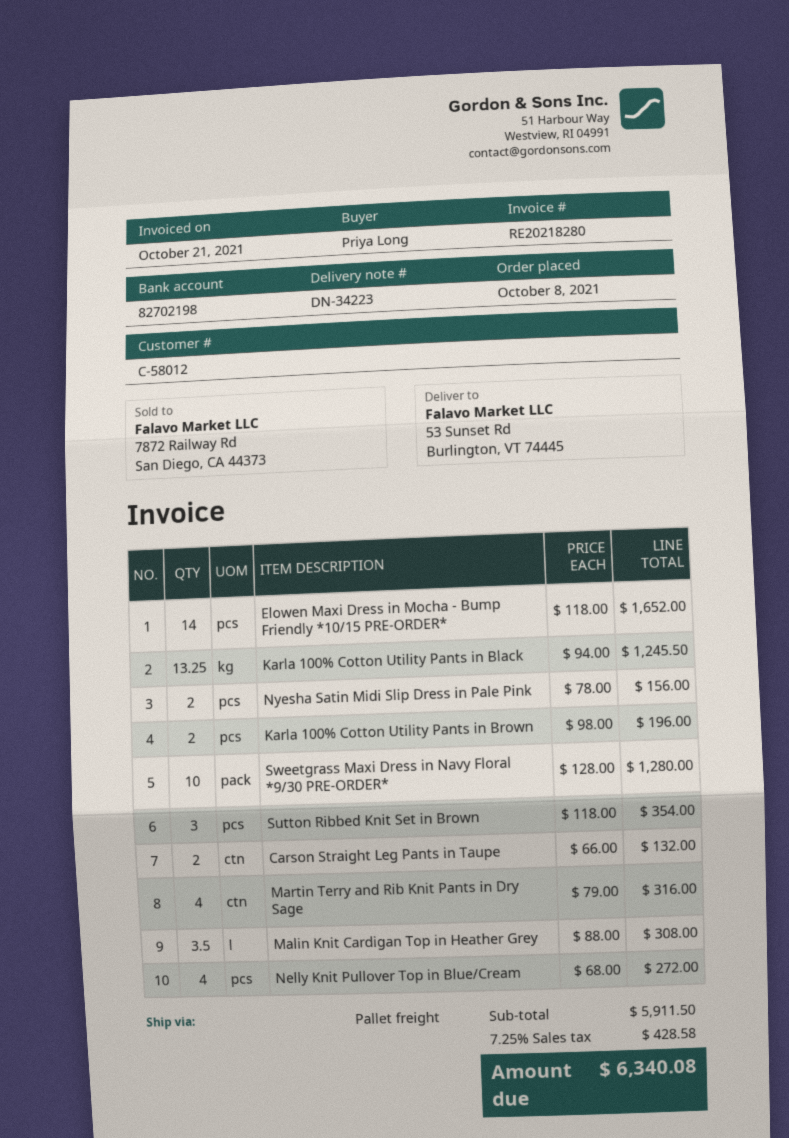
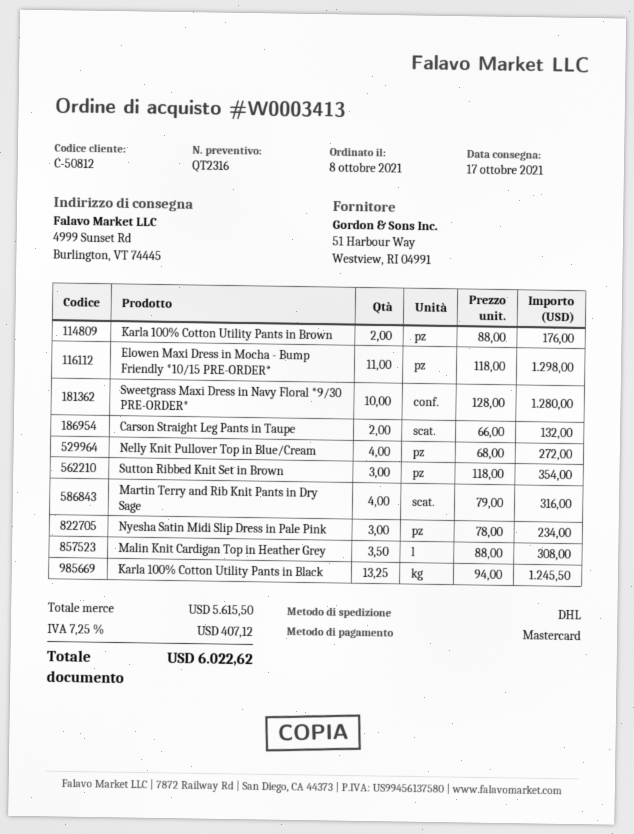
customer number: C-58012 -> C-50812
shipping method: pallet freight -> DHL
ship to: 53 Sunset Rd, Burlington, VT 74445 -> 4999 Sunset Rd, Burlington, VT 74445
Elowen Maxi Dress in Mocha - Bump Friendly *10/15 PRE-ORDER*: 14 x 118.00 = 1652.00 -> 11 x 118.00 = 1298.00
Nyesha Satin Midi Slip Dress in Pale Pink: 2 x 78.00 = 156.00 -> 3 x 78.00 = 234.00
Karla 100% Cotton Utility Pants in Brown: 2 x 98.00 = 196.00 -> 2 x 88.00 = 176.00
subtotal: 5911.50 -> 5615.50
tax: 7.25% = 428.58 -> 7.25% = 407.12
total: 6340.08 -> 6022.62

